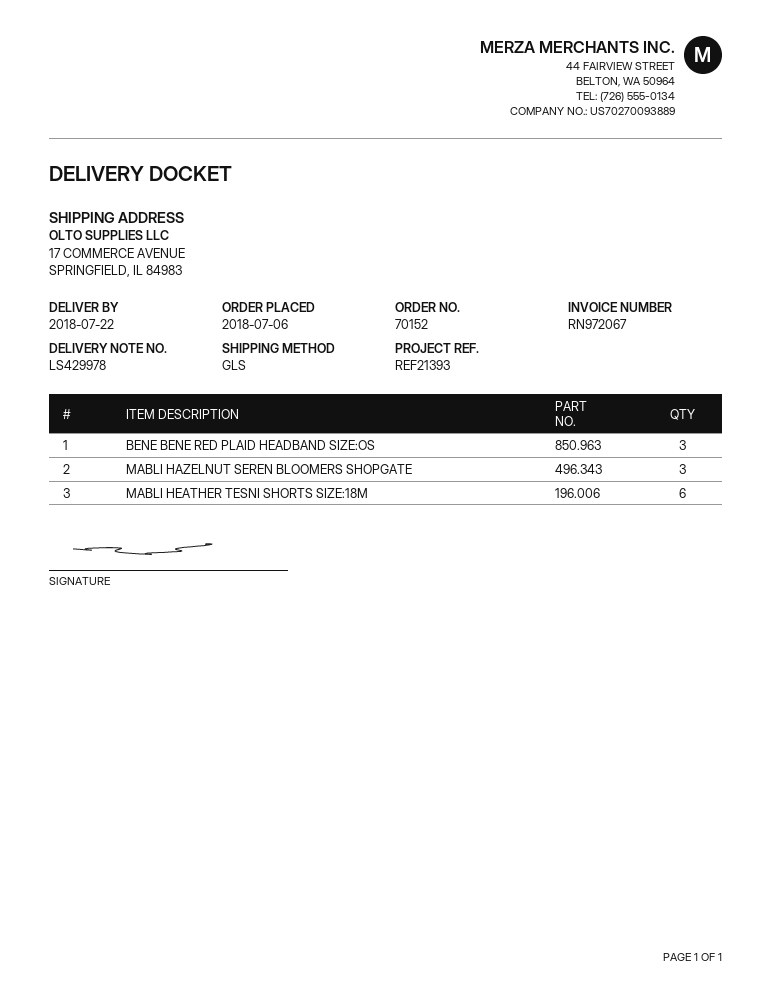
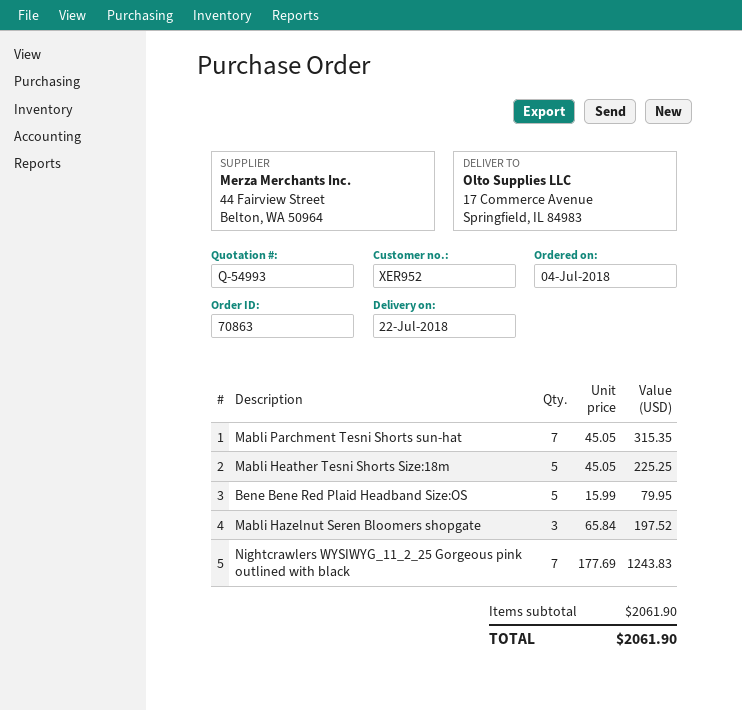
order number: 70152 -> 70863
order date: 2018-07-06 -> 2018-07-04
BENE BENE RED PLAID HEADBAND SIZE:OS: 3 -> 5
MABLI HEATHER TESNI SHORTS SIZE:18M: 6 -> 5
Mabli Parchment Tesni Shorts sun-hat: none -> 7
Nightcrawlers WYSIWYG_11_2_25 Gorgeous pink outlined with black: none -> 7

